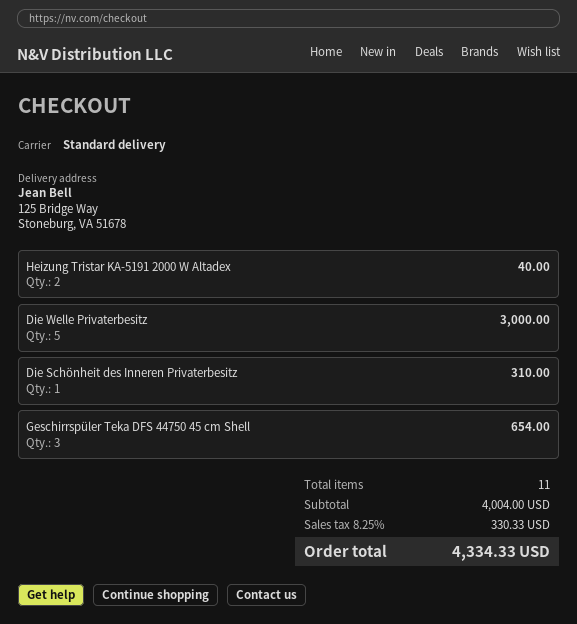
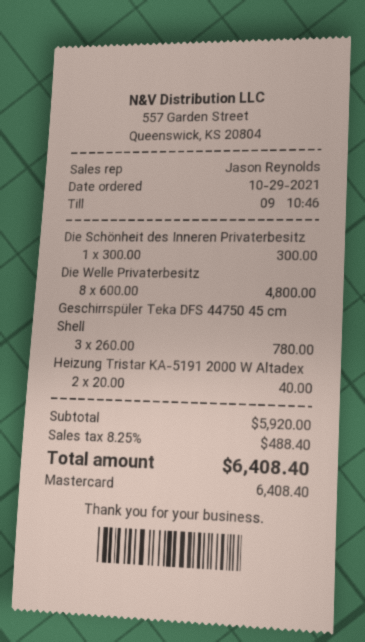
Die Welle Privaterbesitz: 5 for 3000.00 -> 8 for 4800.00
Die Schönheit des Inneren Privaterbesitz: 1 for 310.00 -> 1 for 300.00
Geschirrspüler Teka DFS 44750 45 cm Shell: 3 for 654.00 -> 3 for 780.00
subtotal: 4004.00 -> 5920.00
tax: 8.25% = 330.33 -> 8.25% = 488.40
total: 4334.33 -> 6408.40

